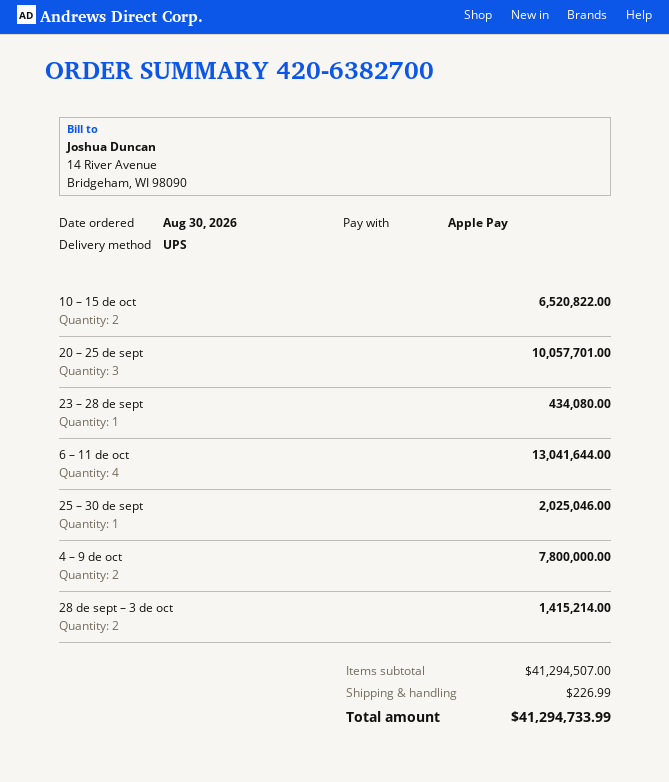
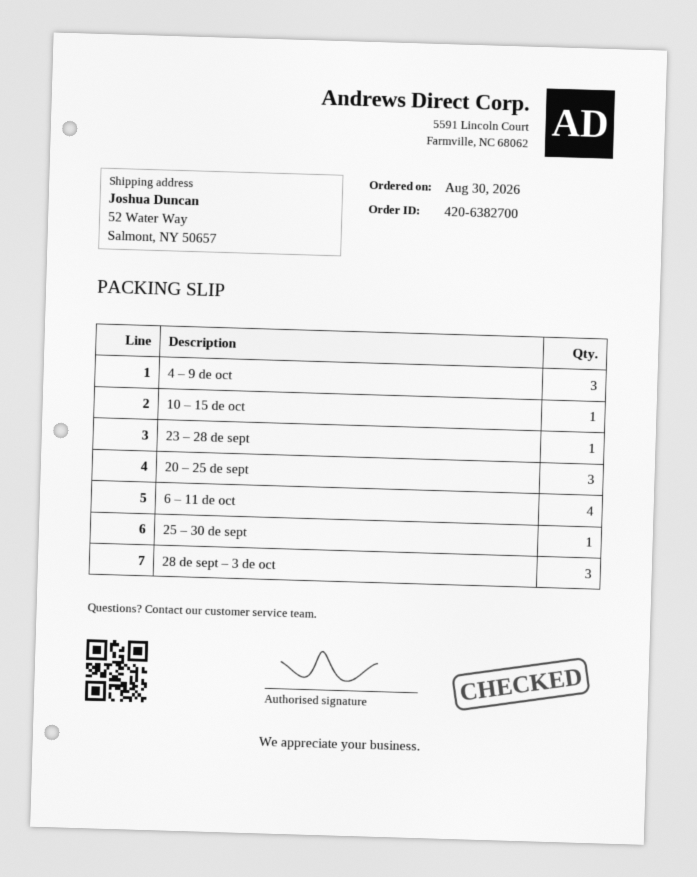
10 – 15 de oct: 2 -> 1
4 – 9 de oct: 2 -> 3
28 de sept – 3 de oct: 2 -> 3

